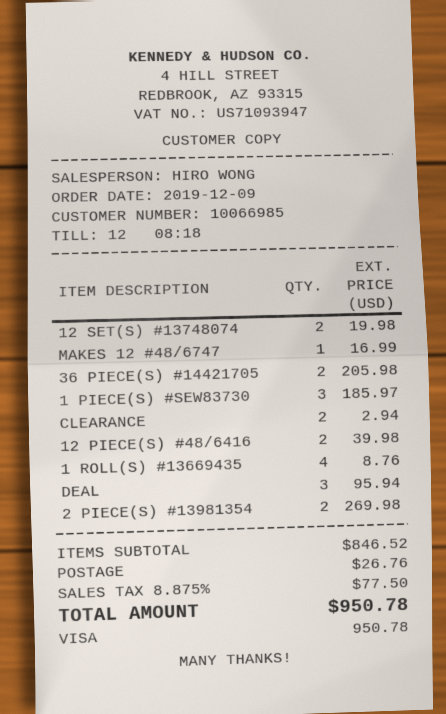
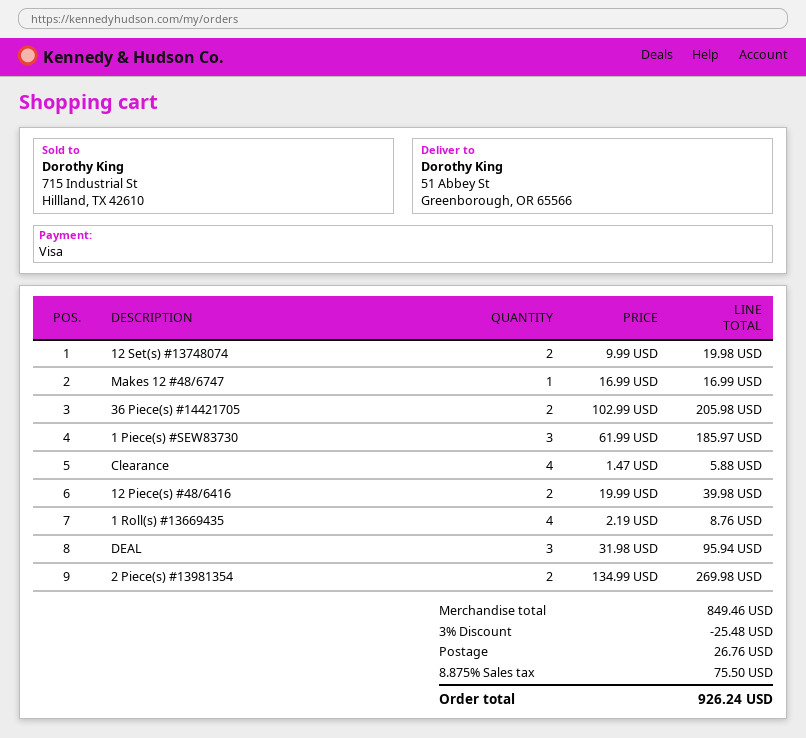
CLEARANCE: 2 for 2.94 -> 4 for 5.88
subtotal: 846.52 -> 849.46
discount: none -> 3% = 25.48
tax: 8.875% = 77.50 -> 8.875% = 75.50
total: 950.78 -> 926.24

